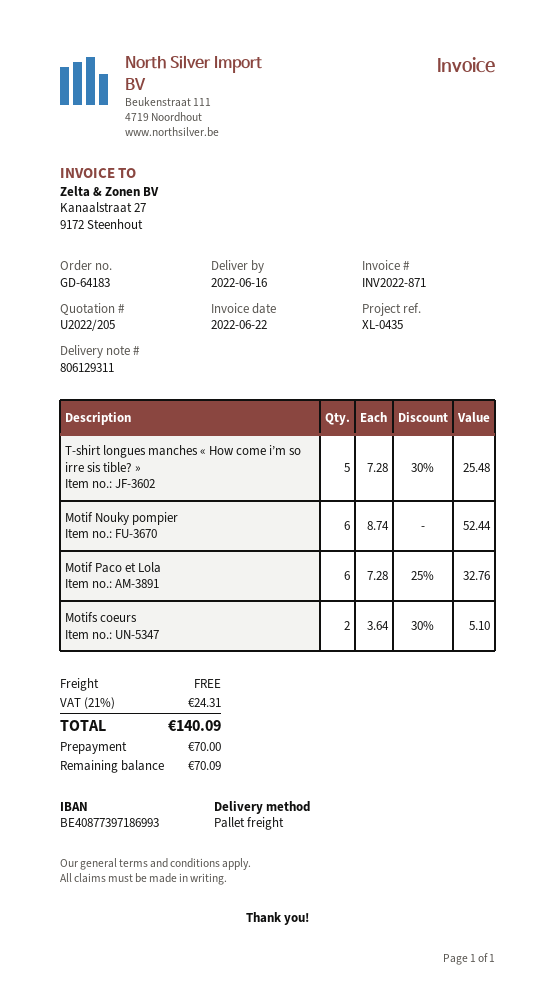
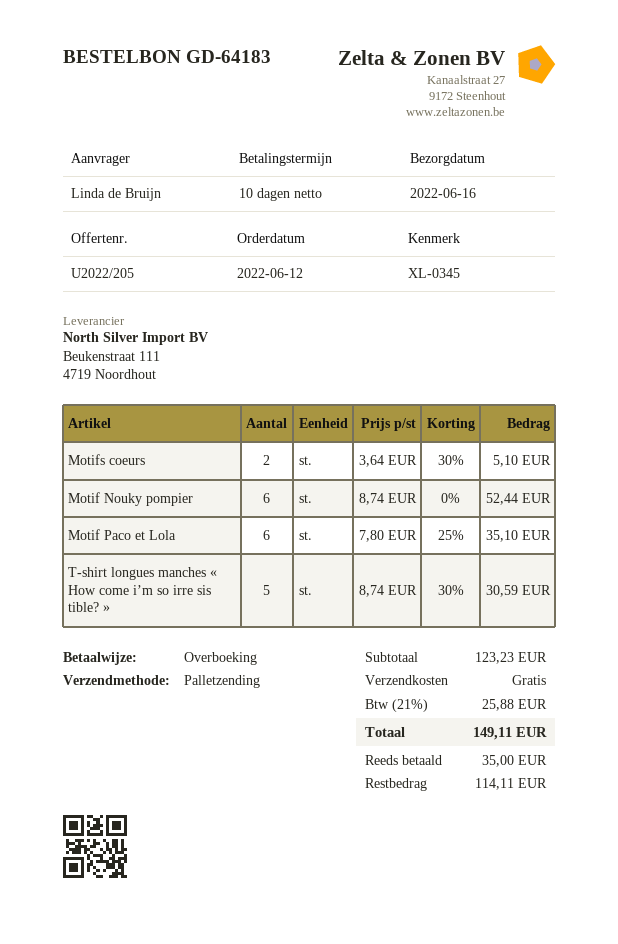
reference: XL-0435 -> XL-0345
T-shirt longues manches « How come i’m so irre sis tible? »: 5 x 7.28 - 30% = 25.48 -> 5 x 8.74 - 30% = 30.59
Motif Paco et Lola: 6 x 7.28 - 25% = 32.76 -> 6 x 7.80 - 25% = 35.10
tax: 21% = 24.31 -> 21% = 25.88
total: 140.09 -> 149.11
deposit: 70.00 -> 35.00
balance: 70.09 -> 114.11

